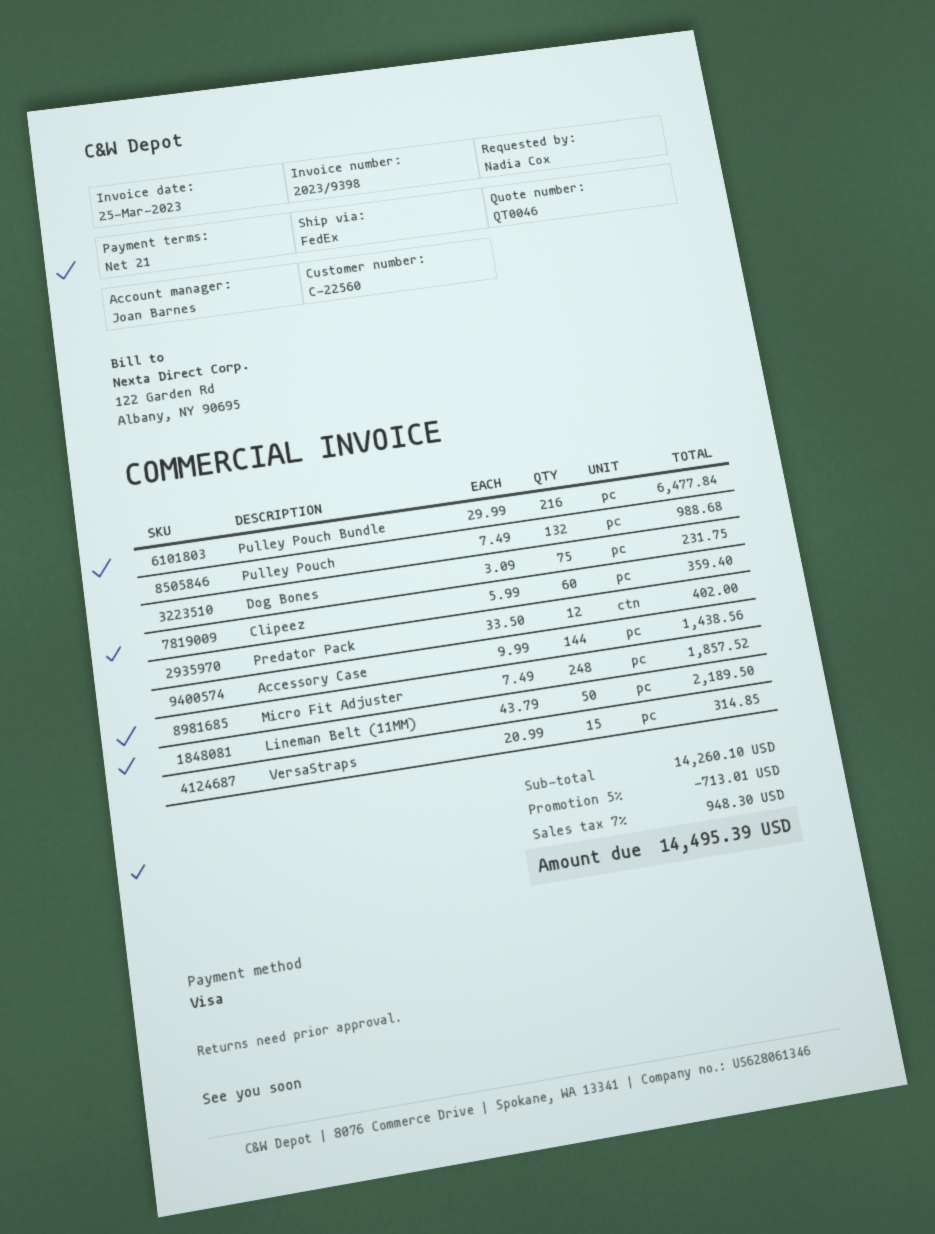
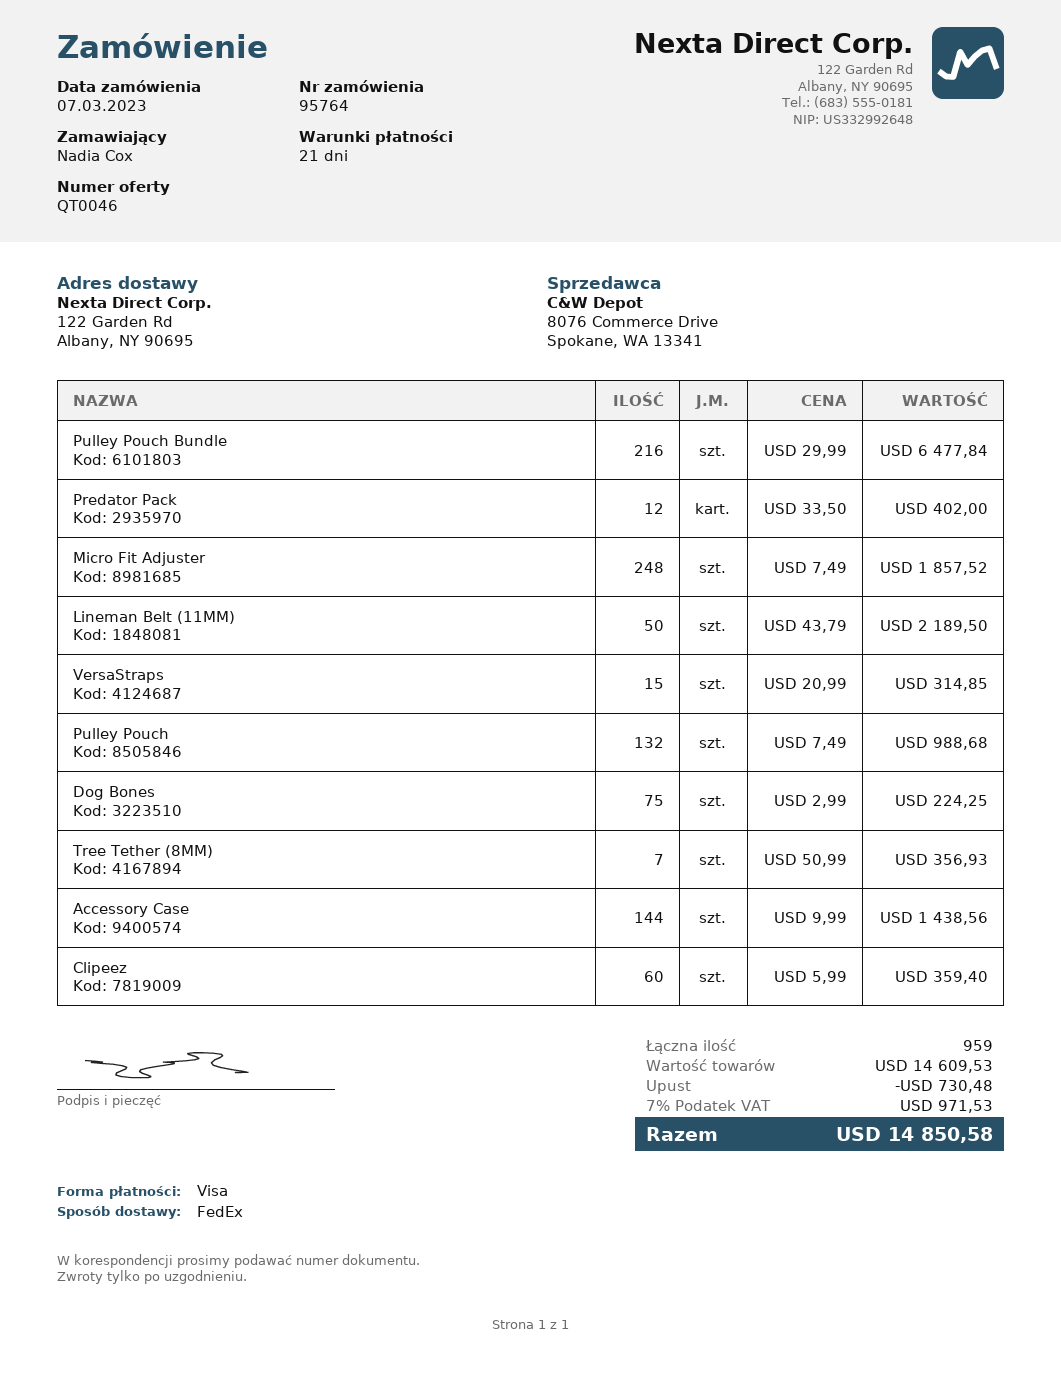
Dog Bones: 75 x 3.09 = 231.75 -> 75 x 2.99 = 224.25
Tree Tether (8MM): none -> 7 x 50.99 = 356.93
subtotal: 14260.10 -> 14609.53
discount: 713.01 -> 730.48
tax: 7% = 948.30 -> 7% = 971.53
total: 14495.39 -> 14850.58

